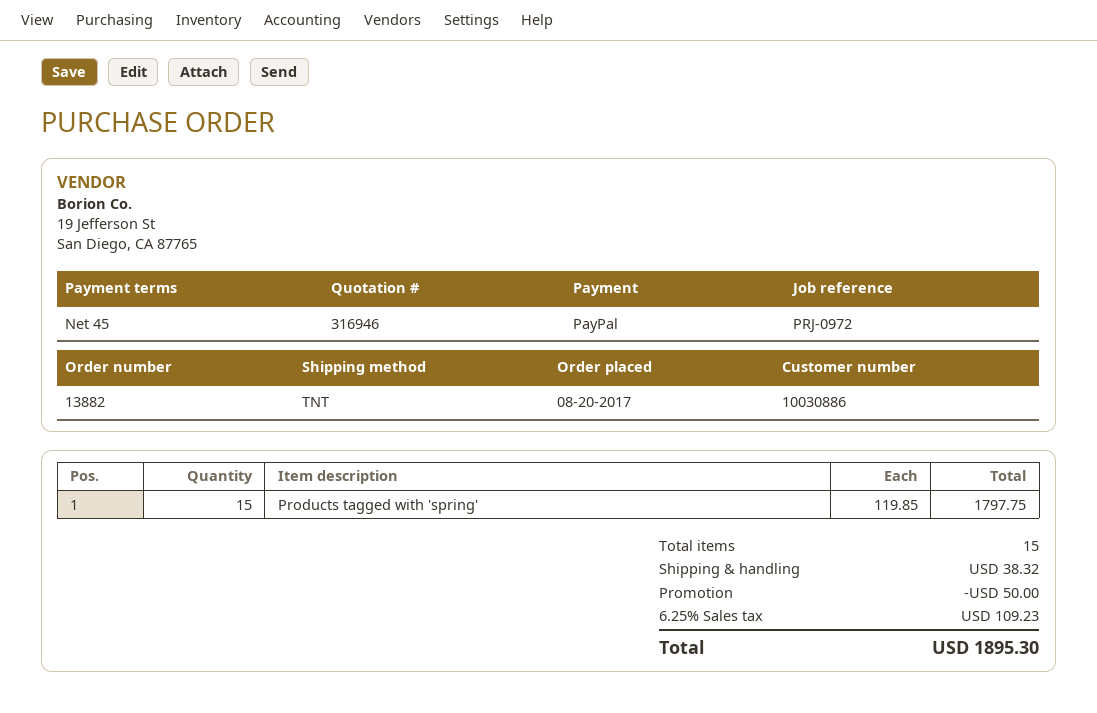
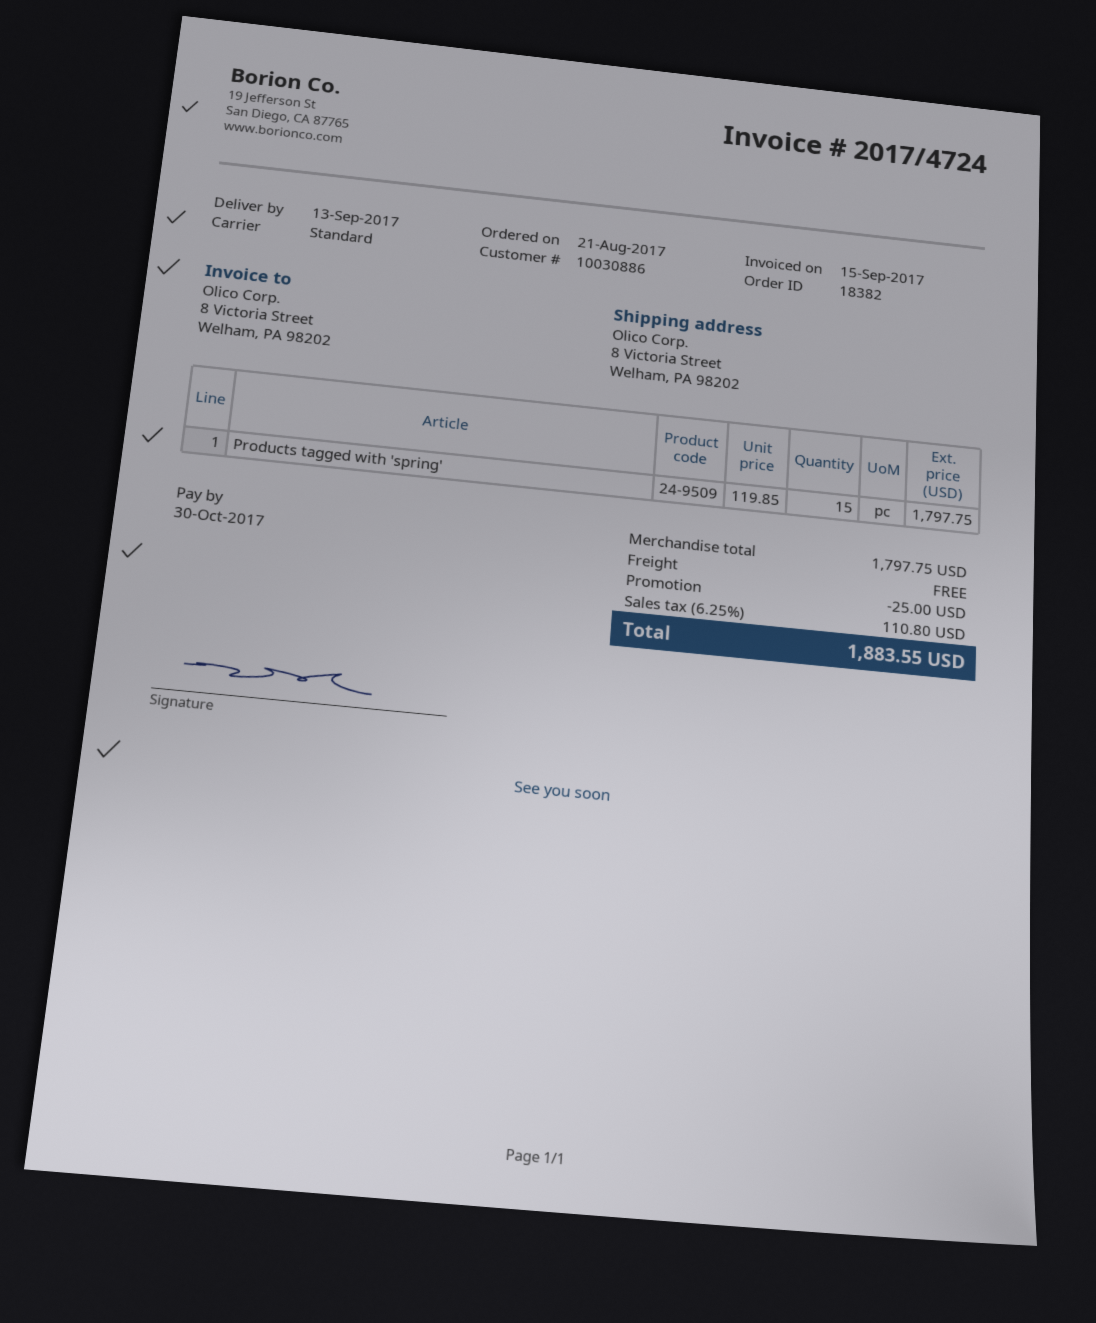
order number: 13882 -> 18382
order date: 2017-08-20 -> 2017-08-21
shipping method: TNT -> standard
discount: 50.00 -> 25.00
shipping: 38.32 -> 0.00
tax: 6.25% = 109.23 -> 6.25% = 110.80
total: 1895.30 -> 1883.55

